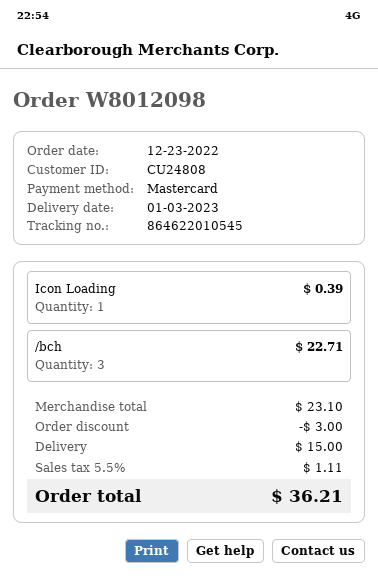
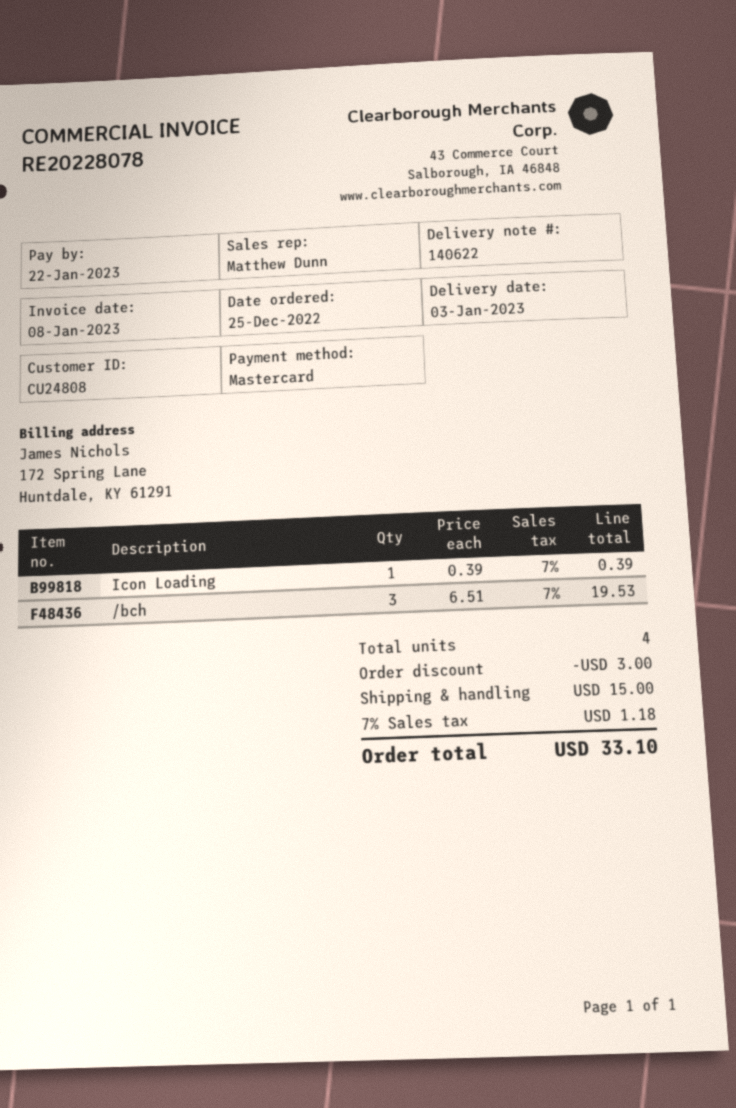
order date: 2022-12-23 -> 2022-12-25
/bch: 3 for 22.71 -> 3 for 19.53
tax: 5.5% = 1.11 -> 7% = 1.18
total: 36.21 -> 33.10

